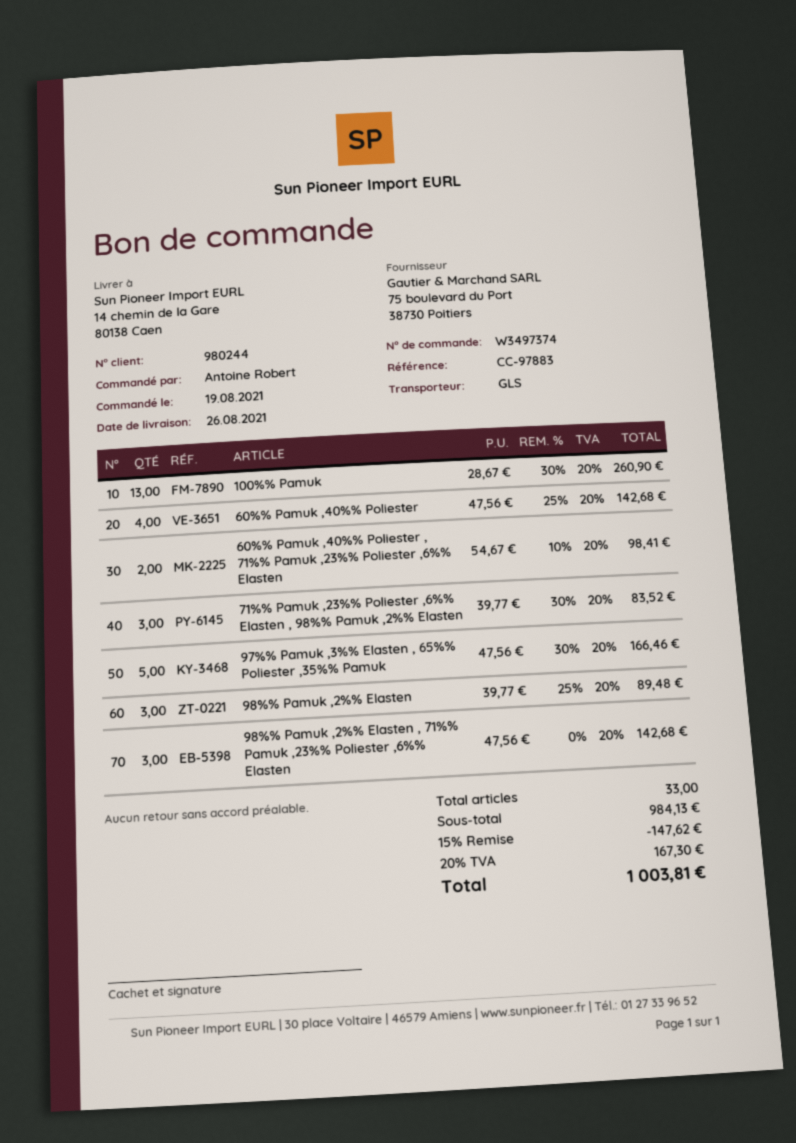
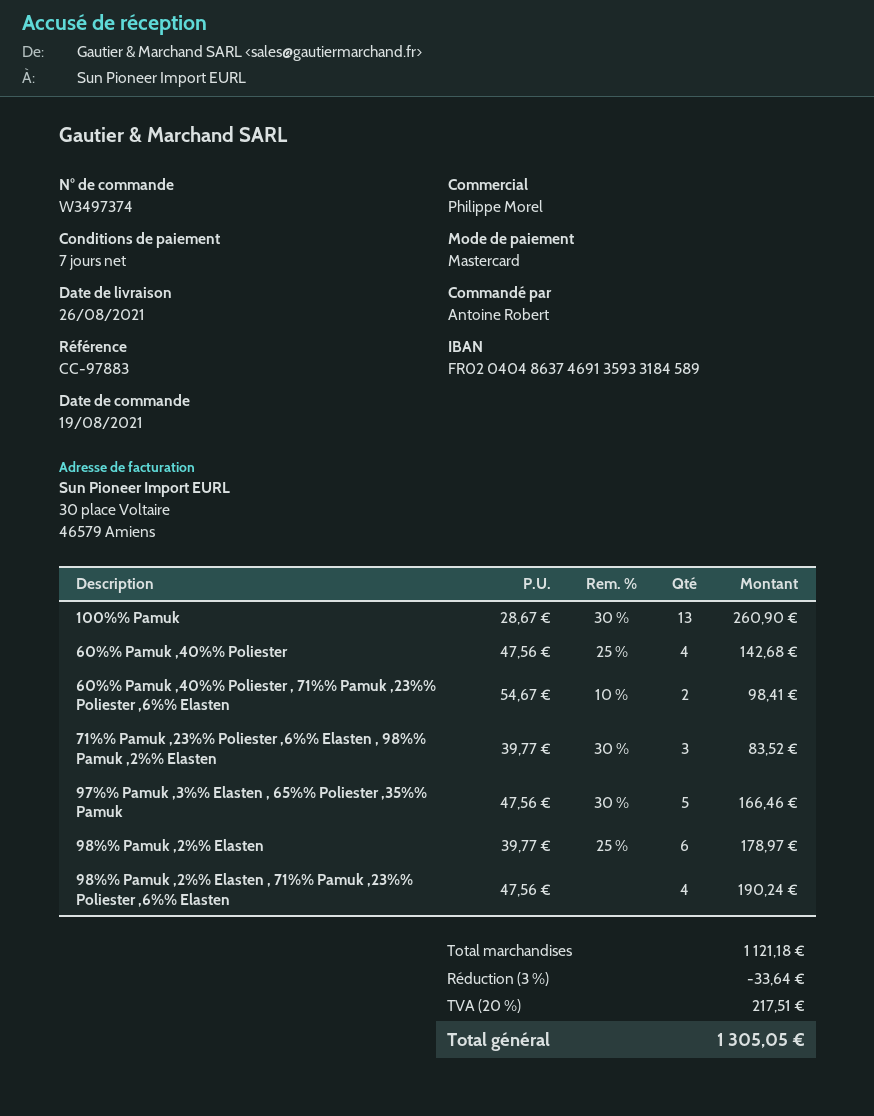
98%% Pamuk ,2%% Elasten: 3 x 39.77 - 25% = 89.48 -> 6 x 39.77 - 25% = 178.97
98%% Pamuk ,2%% Elasten , 71%% Pamuk ,23%% Poliester ,6%% Elasten: 3 x 47.56 = 142.68 -> 4 x 47.56 = 190.24
subtotal: 984.13 -> 1121.18
discount: 15% = 147.62 -> 3% = 33.64
tax: 20% = 167.30 -> 20% = 217.51
total: 1003.81 -> 1305.05

